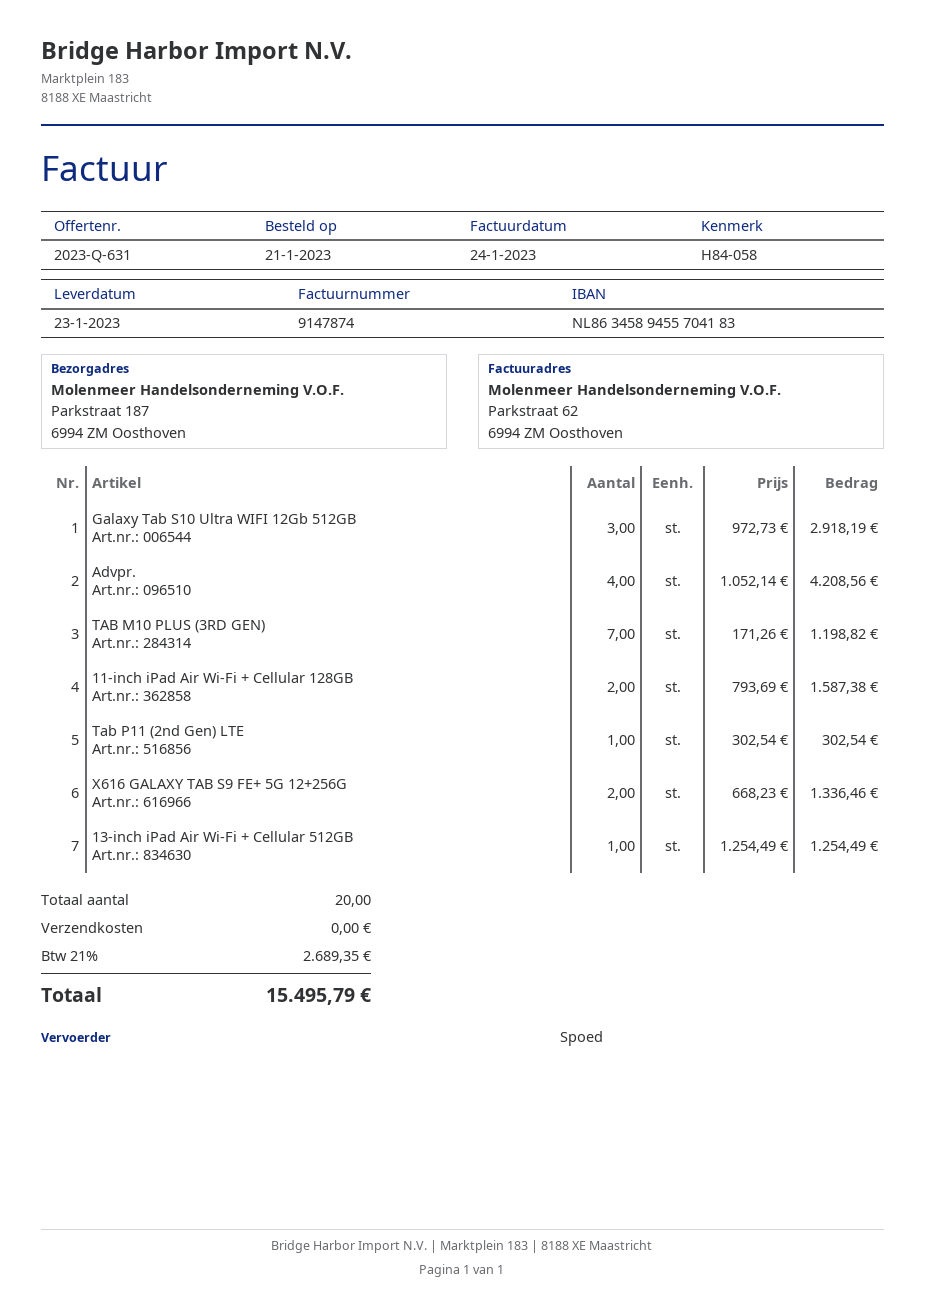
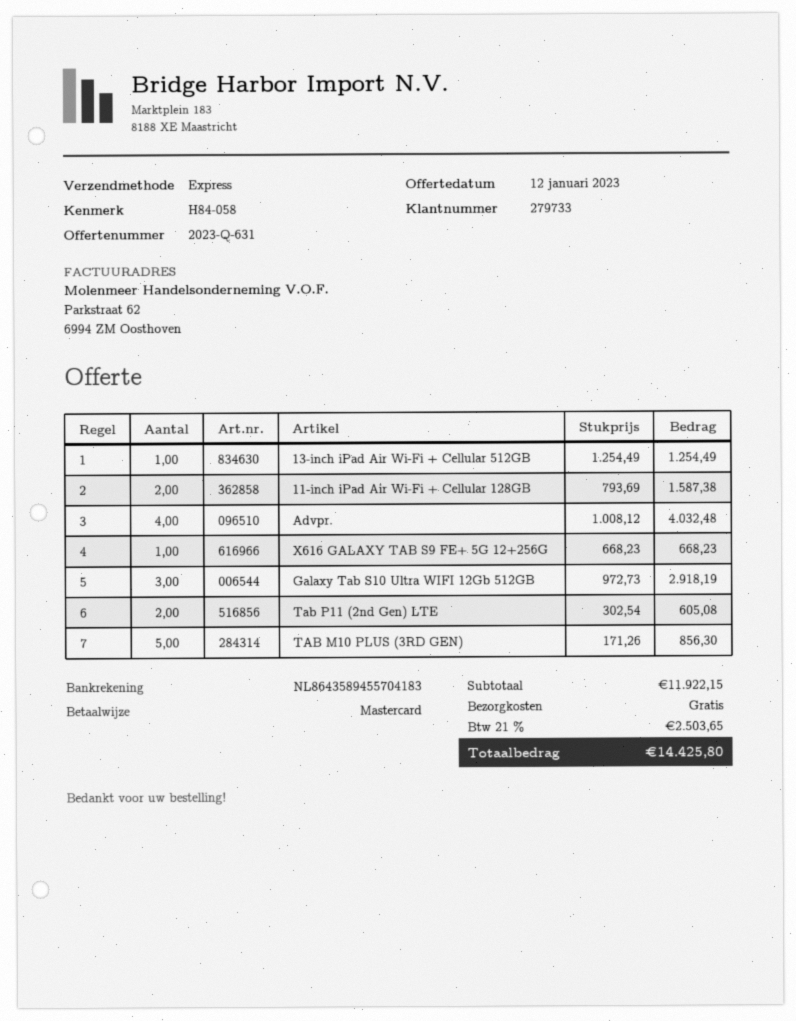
bank account: NL8634589455704183 -> NL8643589455704183
Advpr.: 4 x 1052.14 = 4208.56 -> 4 x 1008.12 = 4032.48
TAB M10 PLUS (3RD GEN): 7 x 171.26 = 1198.82 -> 5 x 171.26 = 856.30
Tab P11 (2nd Gen) LTE: 1 x 302.54 = 302.54 -> 2 x 302.54 = 605.08
X616 GALAXY TAB S9 FE+ 5G 12+256G: 2 x 668.23 = 1336.46 -> 1 x 668.23 = 668.23
tax: 21% = 2689.35 -> 21% = 2503.65
total: 15495.79 -> 14425.80

